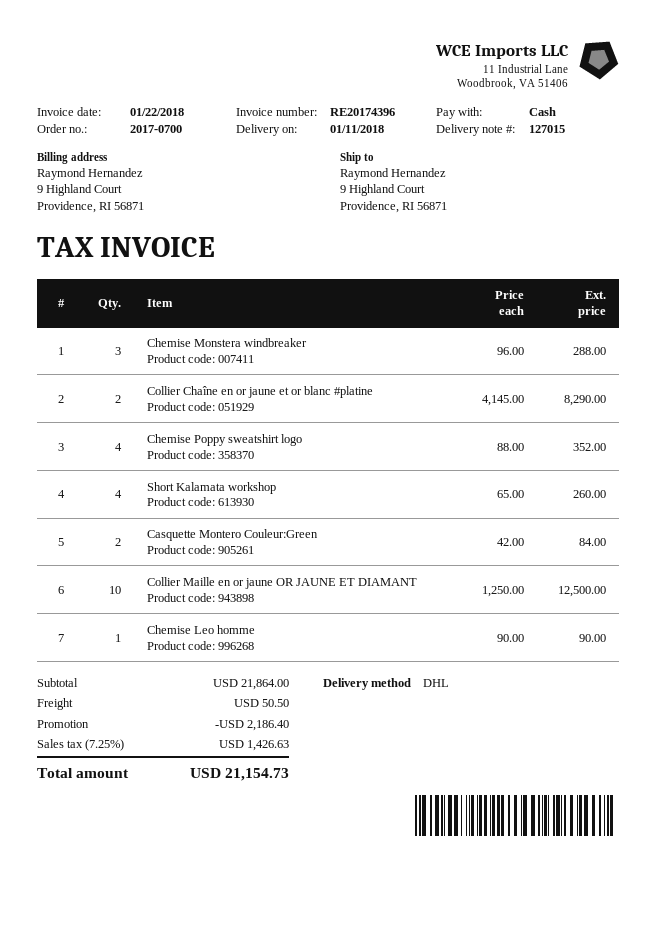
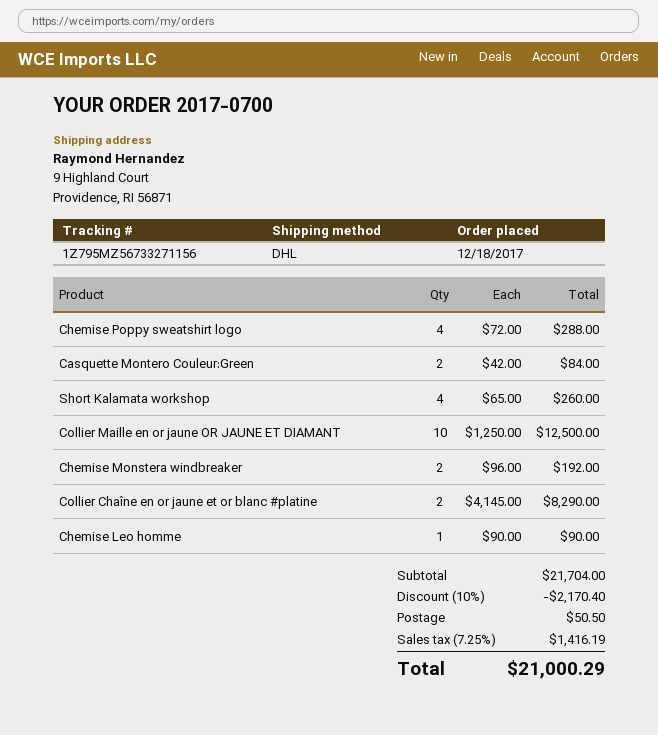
Chemise Monstera windbreaker: 3 x 96.00 = 288.00 -> 2 x 96.00 = 192.00
Chemise Poppy sweatshirt logo: 4 x 88.00 = 352.00 -> 4 x 72.00 = 288.00
subtotal: 21864.00 -> 21704.00
discount: 2186.40 -> 2170.40
tax: 7.25% = 1426.63 -> 7.25% = 1416.19
total: 21154.73 -> 21000.29

